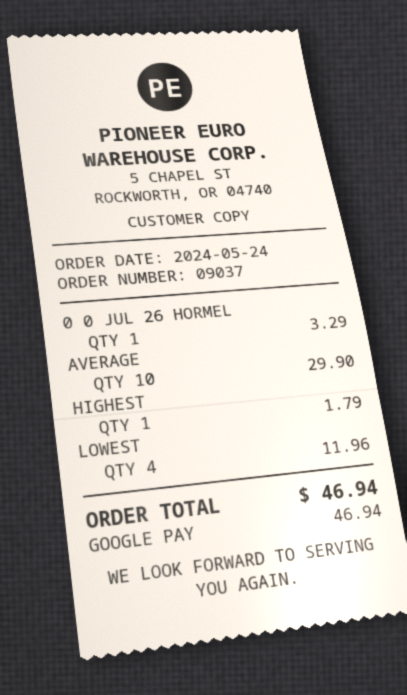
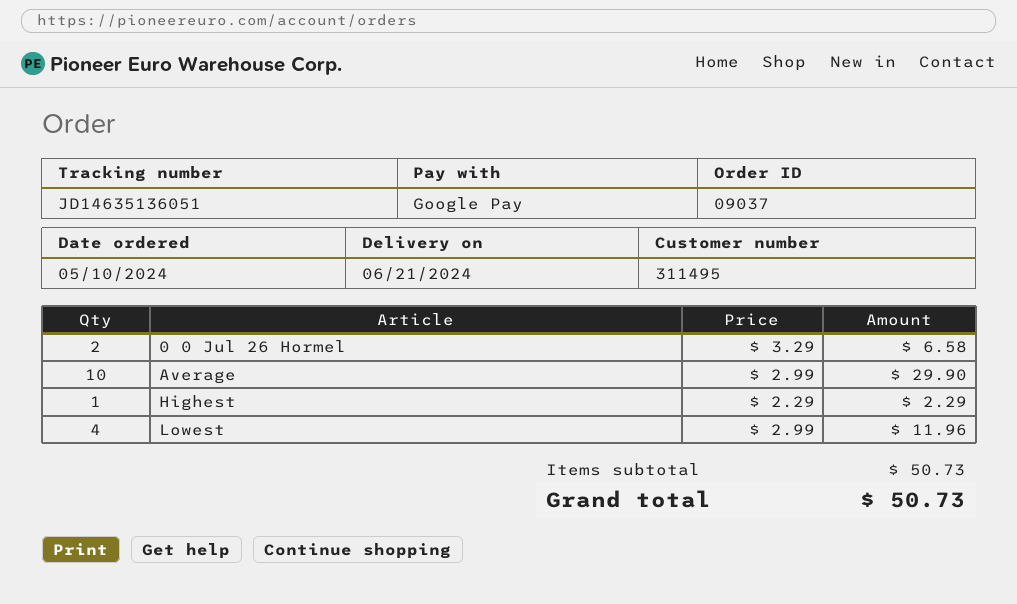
order date: 2024-05-24 -> 2024-05-10
0 0 JUL 26 HORMEL: 1 for 3.29 -> 2 for 6.58
HIGHEST: 1 for 1.79 -> 1 for 2.29
total: 46.94 -> 50.73

